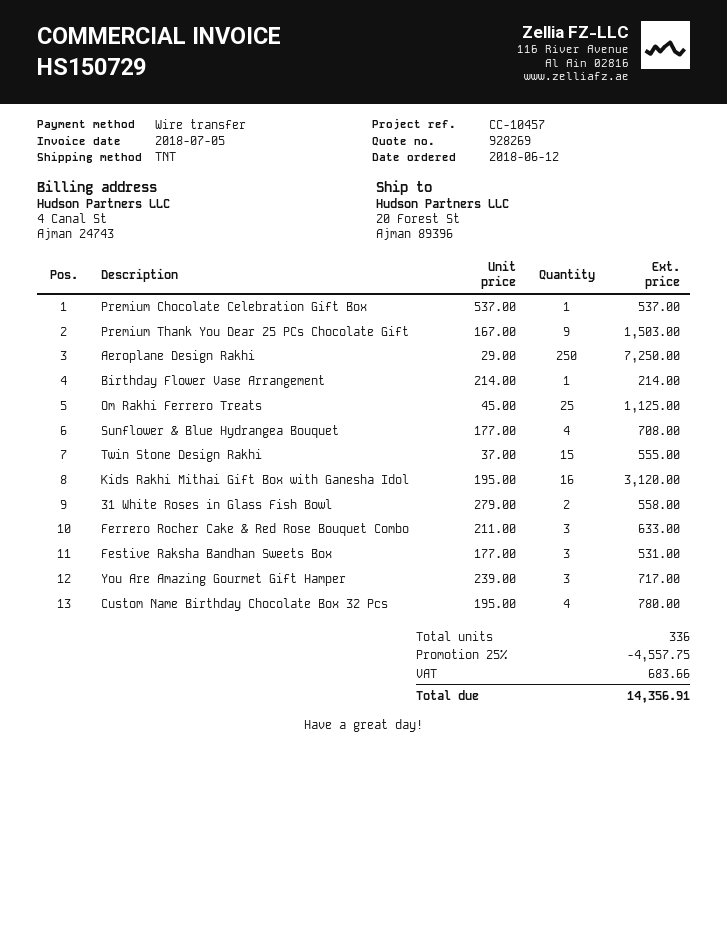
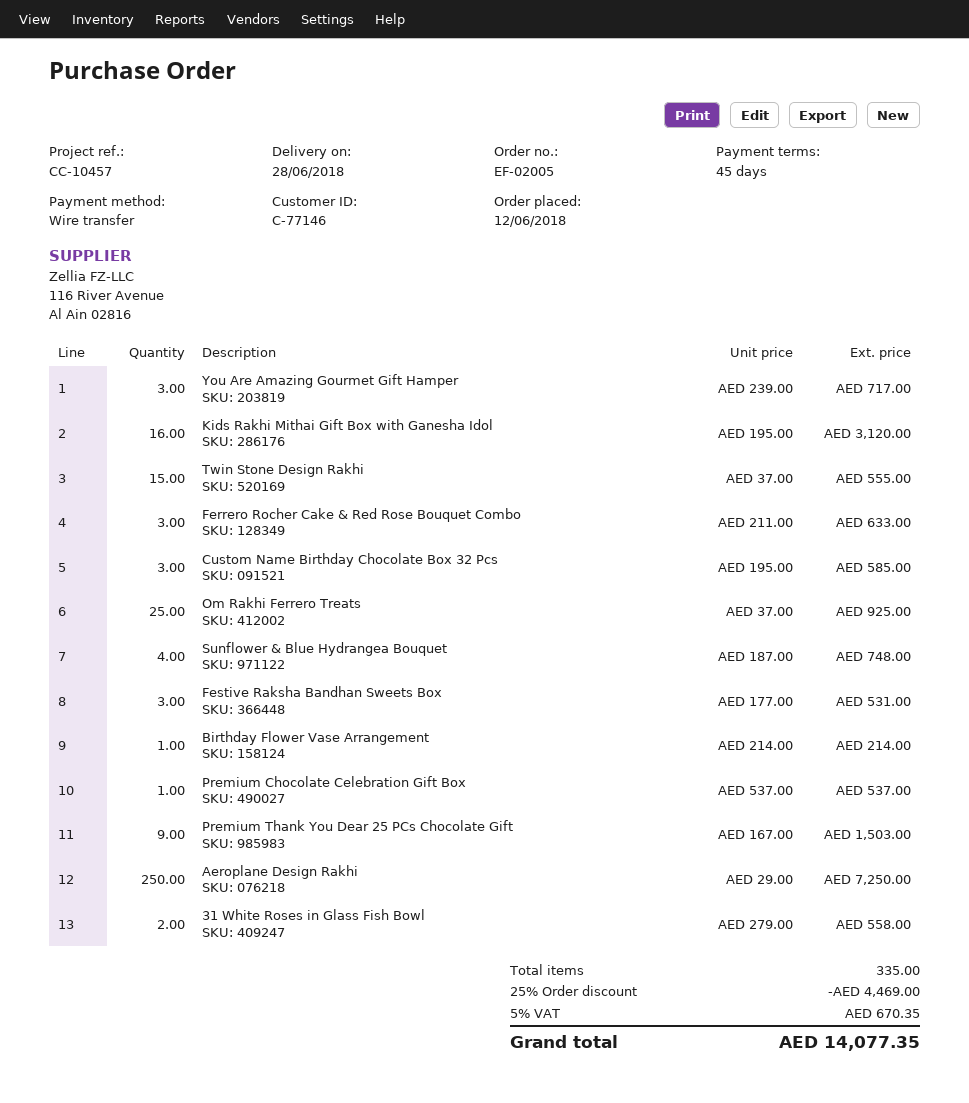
Om Rakhi Ferrero Treats: 25 x 45.00 = 1125.00 -> 25 x 37.00 = 925.00
Sunflower & Blue Hydrangea Bouquet: 4 x 177.00 = 708.00 -> 4 x 187.00 = 748.00
Custom Name Birthday Chocolate Box 32 Pcs: 4 x 195.00 = 780.00 -> 3 x 195.00 = 585.00
total quantity: 336 -> 335
discount: 25% = 4557.75 -> 25% = 4469.00
tax: 683.66 -> 670.35
total: 14356.91 -> 14077.35

